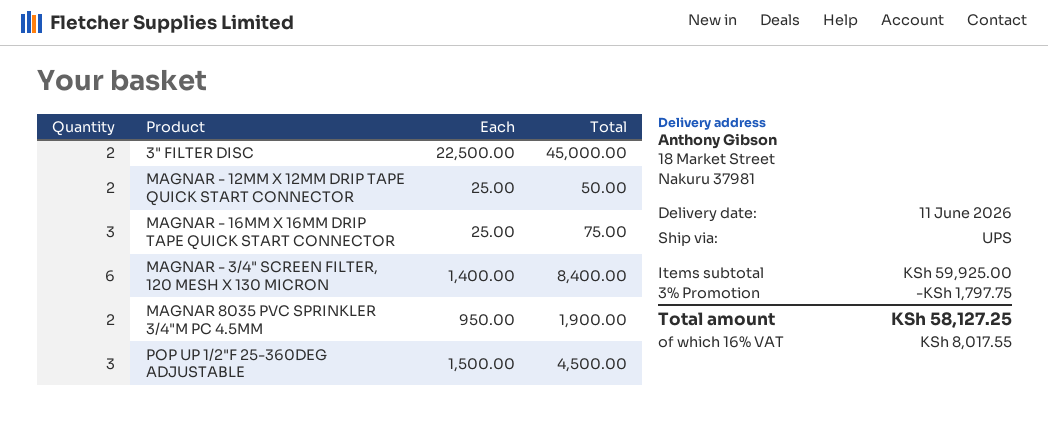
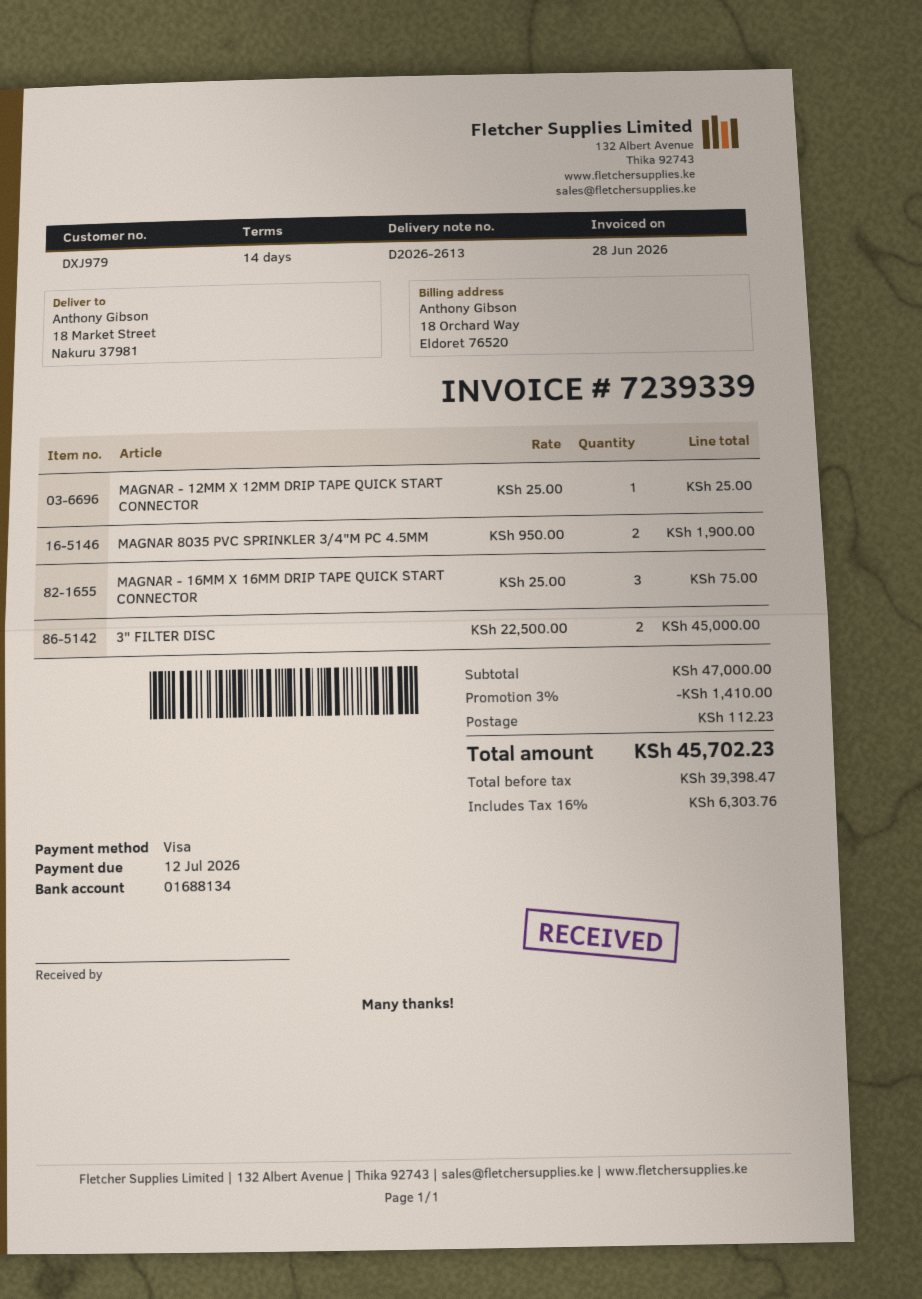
MAGNAR - 12MM X 12MM DRIP TAPE QUICK START CONNECTOR: 2 x 25.00 = 50.00 -> 1 x 25.00 = 25.00
MAGNAR - 3/4" SCREEN FILTER, 120 MESH X 130 MICRON: 6 x 1400.00 = 8400.00 -> none
POP UP 1/2"F 25-360DEG ADJUSTABLE: 3 x 1500.00 = 4500.00 -> none
subtotal: 59925.00 -> 47000.00
discount: 3% = 1797.75 -> 3% = 1410.00
shipping: none -> 112.23
tax: 16% = 8017.55 -> 16% = 6303.76
total: 58127.25 -> 45702.23

